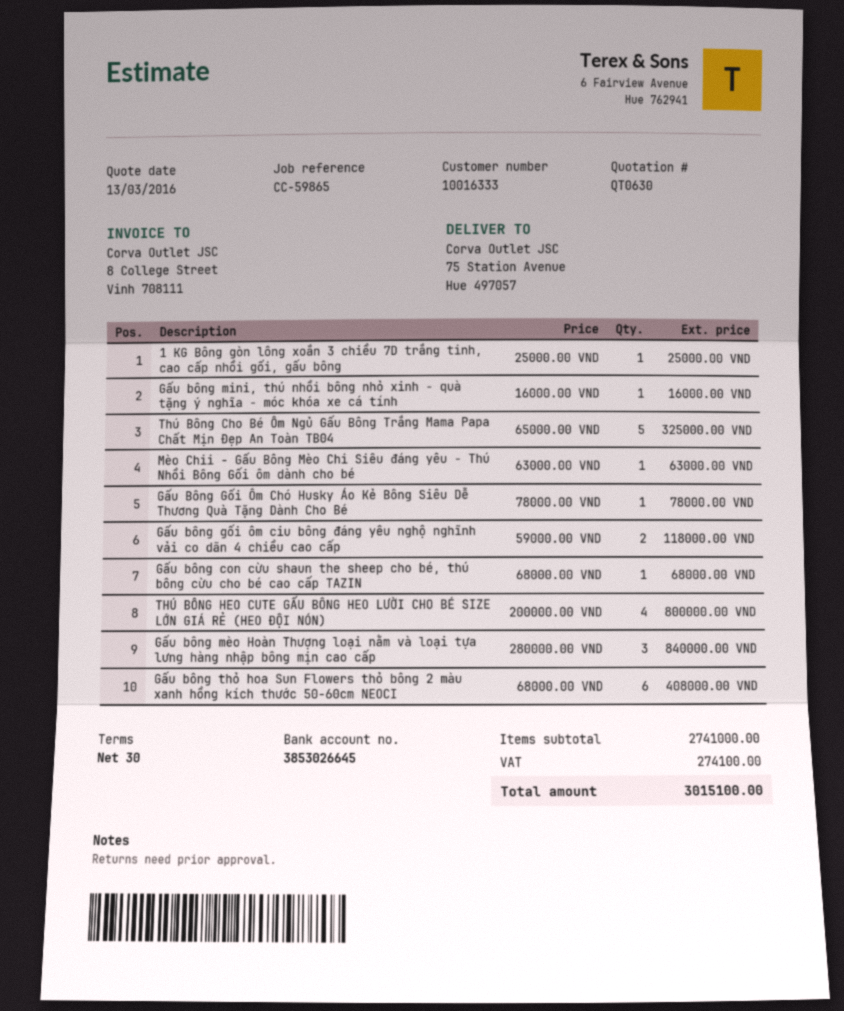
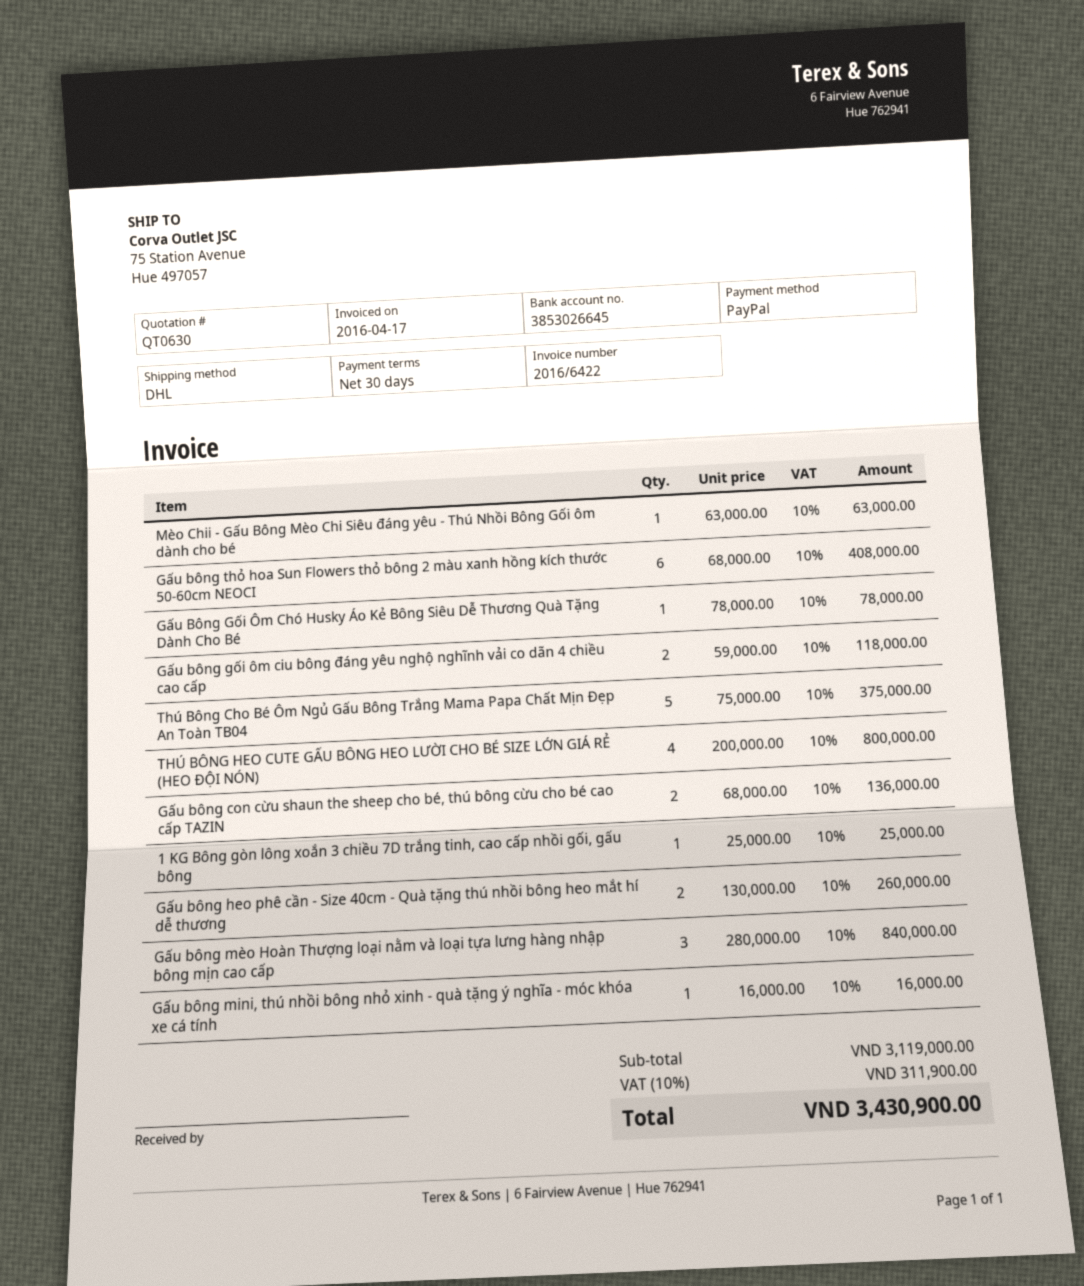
Thú Bông Cho Bé Ôm Ngủ Gấu Bông Trắng Mama Papa Chất Mịn Đẹp An Toàn TB04: 5 x 65000.00 = 325000.00 -> 5 x 75000.00 = 375000.00
Gấu bông con cừu shaun the sheep cho bé, thú bông cừu cho bé cao cấp TAZIN: 1 x 68000.00 = 68000.00 -> 2 x 68000.00 = 136000.00
Gấu bông heo phê cần - Size 40cm - Quà tặng thú nhồi bông heo mắt hí dễ thương: none -> 2 x 130000.00 = 260000.00
subtotal: 2741000.00 -> 3119000.00
tax: 274100.00 -> 311900.00
total: 3015100.00 -> 3430900.00

